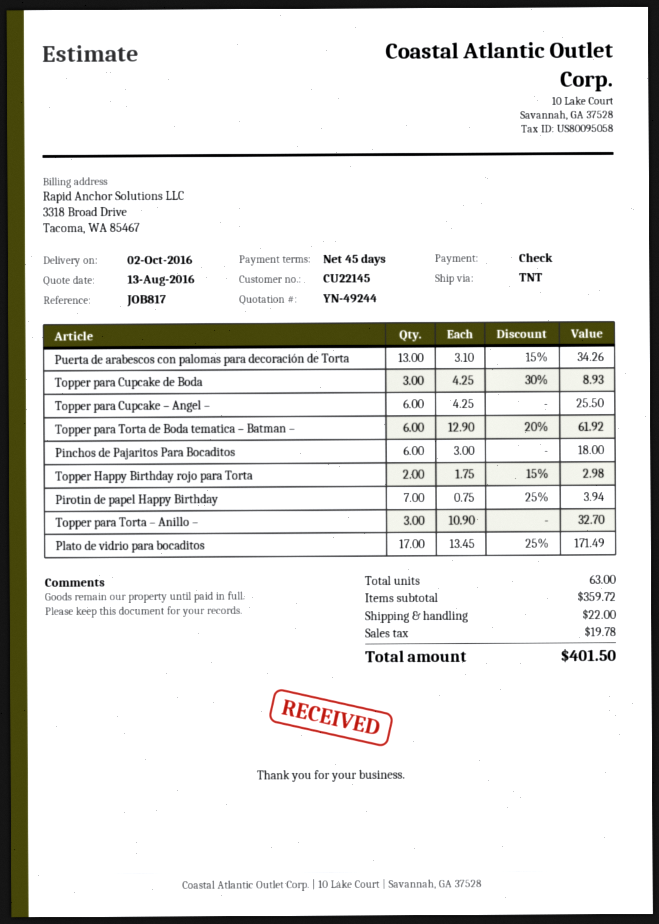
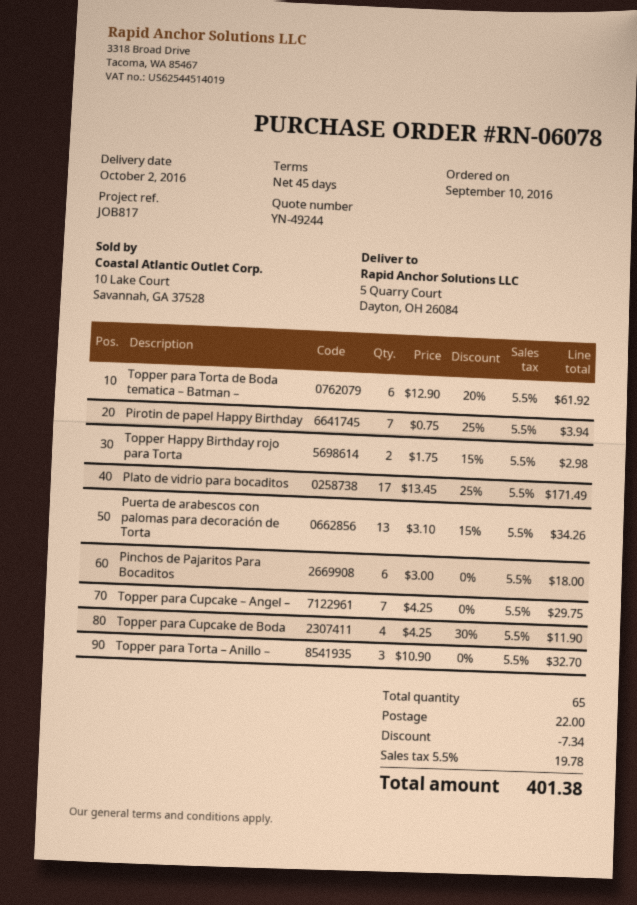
Topper para Cupcake de Boda: 3 x 4.25 - 30% = 8.93 -> 4 x 4.25 - 30% = 11.90
Topper para Cupcake – Angel –: 6 x 4.25 = 25.50 -> 7 x 4.25 = 29.75
total quantity: 63 -> 65
discount: none -> 7.34
total: 401.50 -> 401.38

